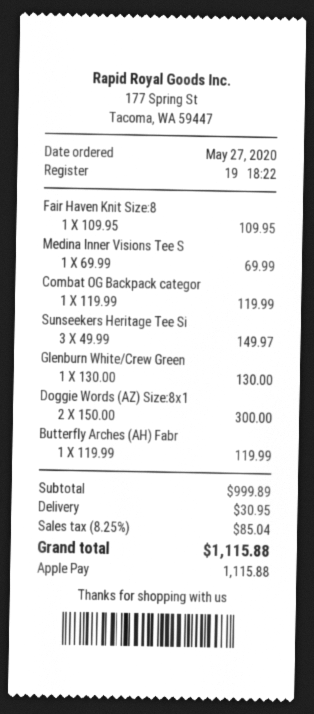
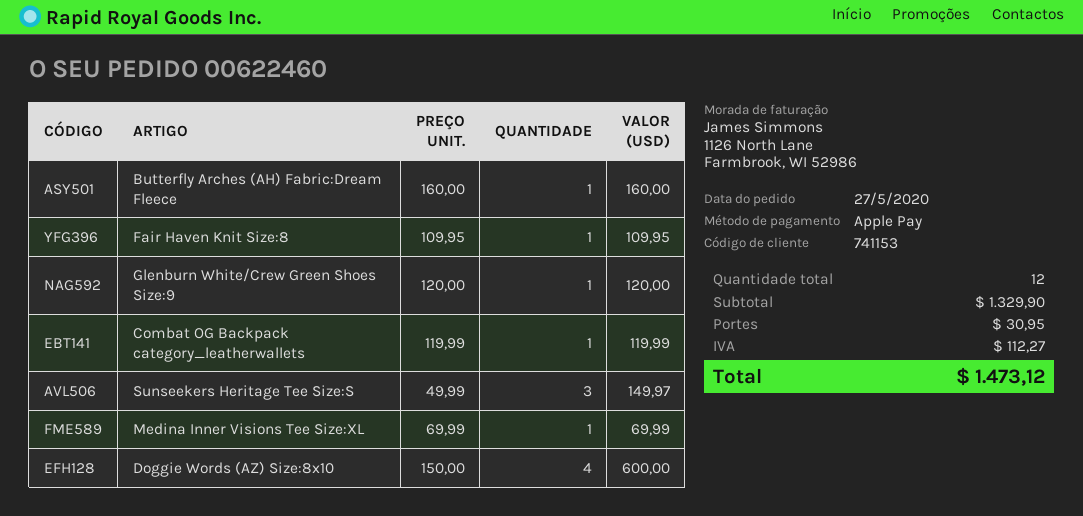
Glenburn White/Crew Green: 1 x 130.00 = 130.00 -> 1 x 120.00 = 120.00
Doggie Words (AZ) Size:8x1: 2 x 150.00 = 300.00 -> 4 x 150.00 = 600.00
Butterfly Arches (AH) Fabr: 1 x 119.99 = 119.99 -> 1 x 160.00 = 160.00
subtotal: 999.89 -> 1329.90
tax: 85.04 -> 112.27
total: 1115.88 -> 1473.12

